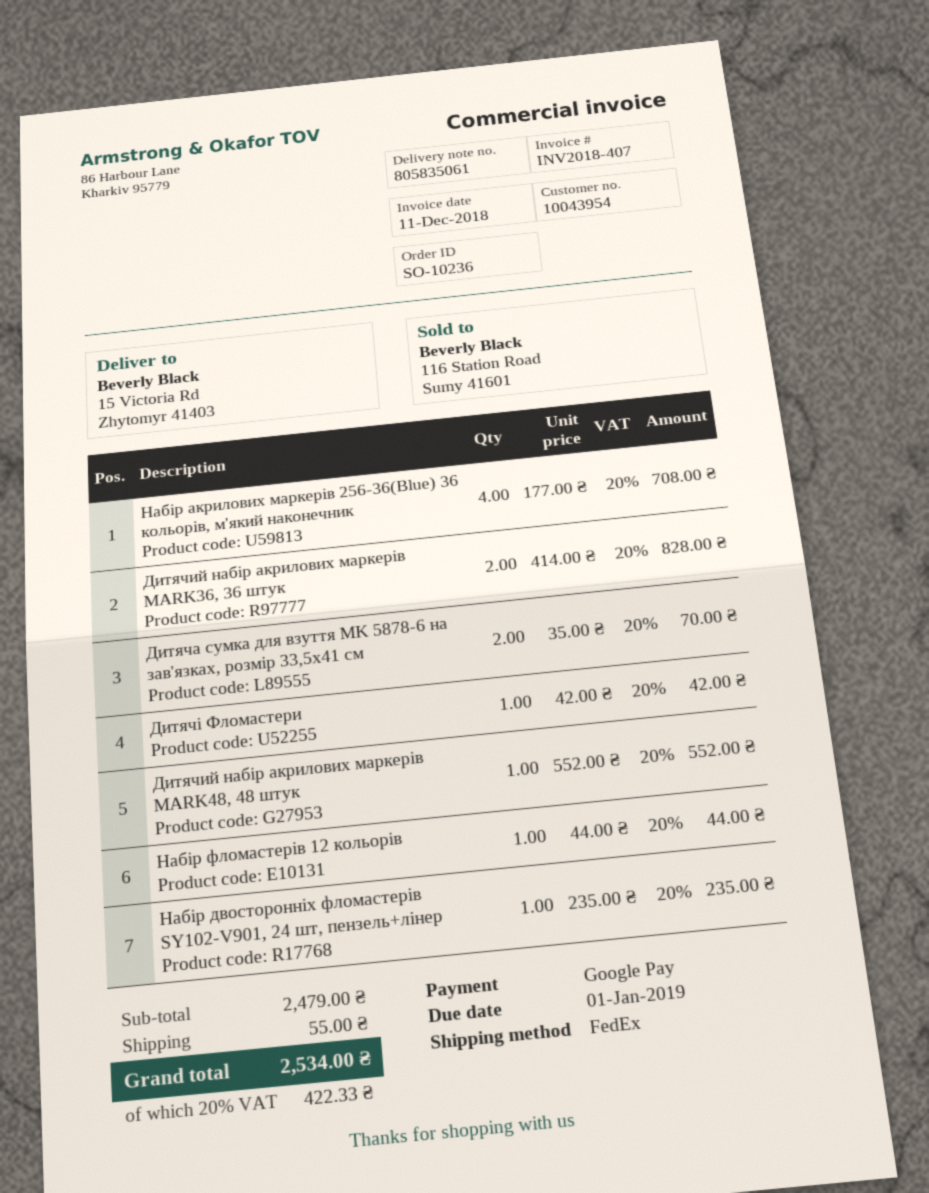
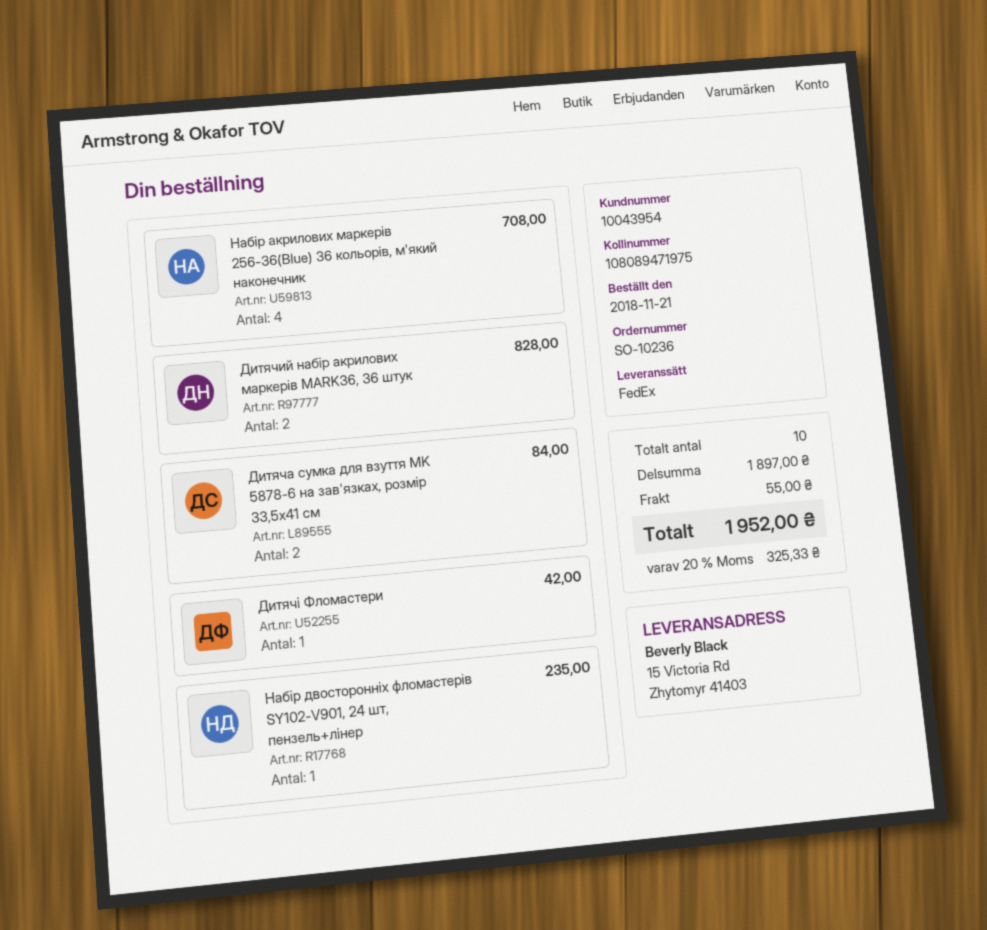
Дитяча сумка для взуття MK 5878-6 на зав'язках, розмір 33,5х41 см: 2 for 70.00 -> 2 for 84.00
Дитячий набір акрилових маркерів MARK48, 48 штук: 1 for 552.00 -> none
Набір фломастерів 12 кольорів: 1 for 44.00 -> none
subtotal: 2479.00 -> 1897.00
tax: 20% = 422.33 -> 20% = 325.33
total: 2534.00 -> 1952.00

